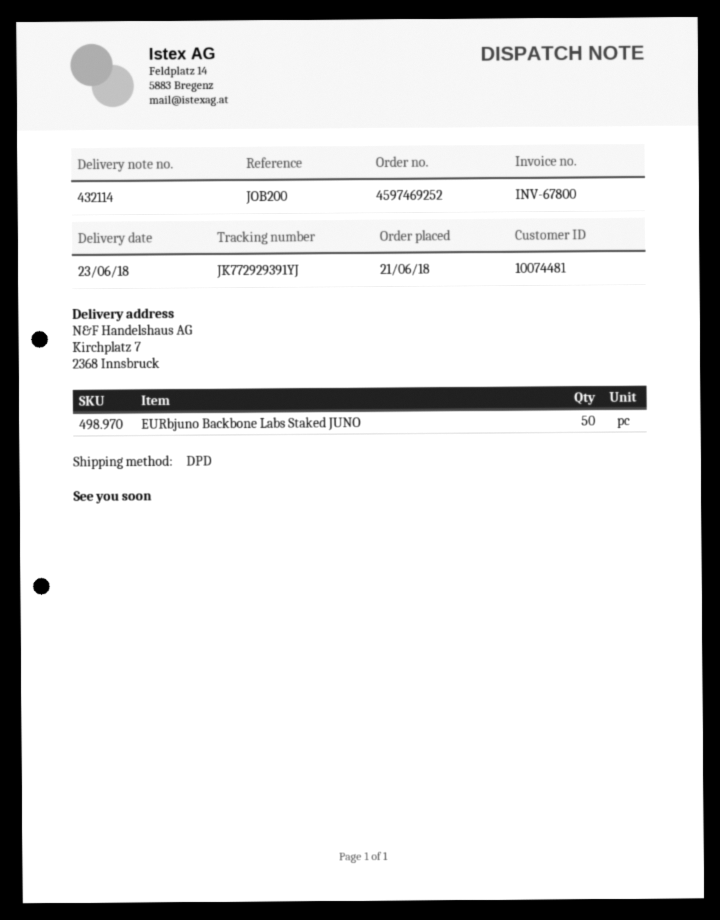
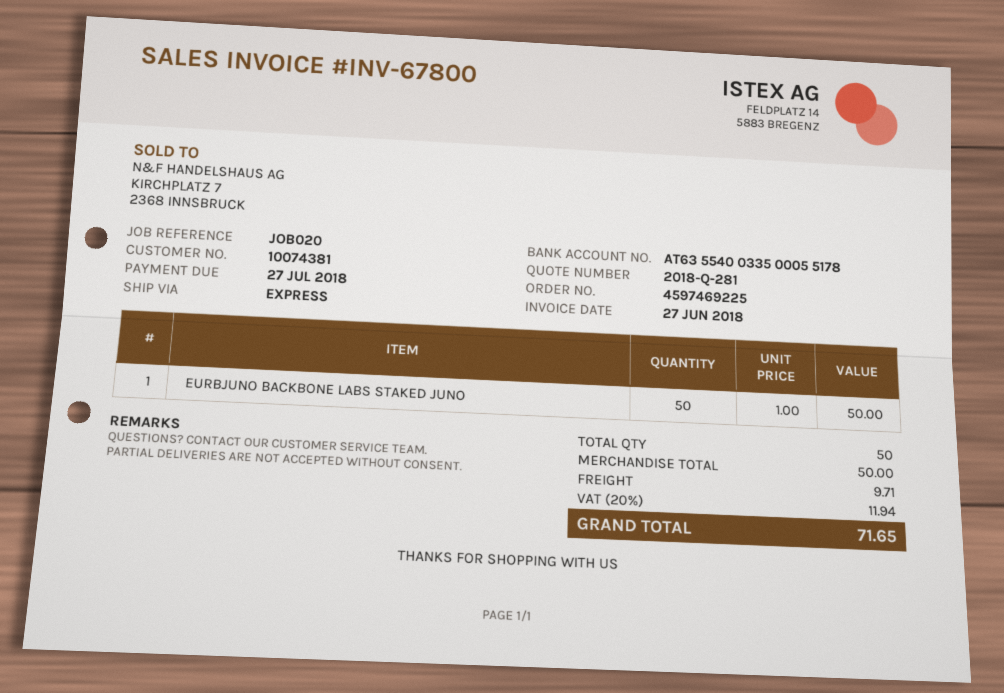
order number: 4597469252 -> 4597469225
customer number: 10074481 -> 10074381
reference: JOB200 -> JOB020
shipping method: DPD -> express

